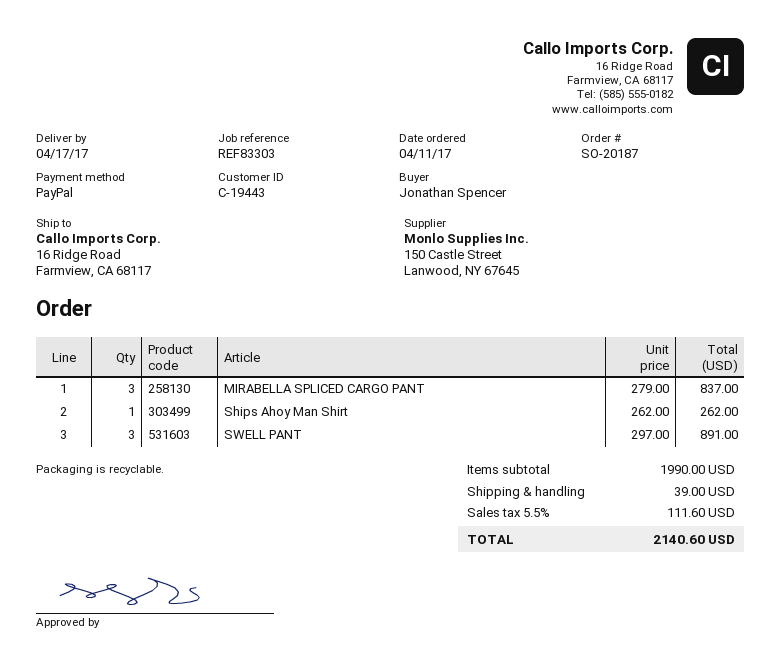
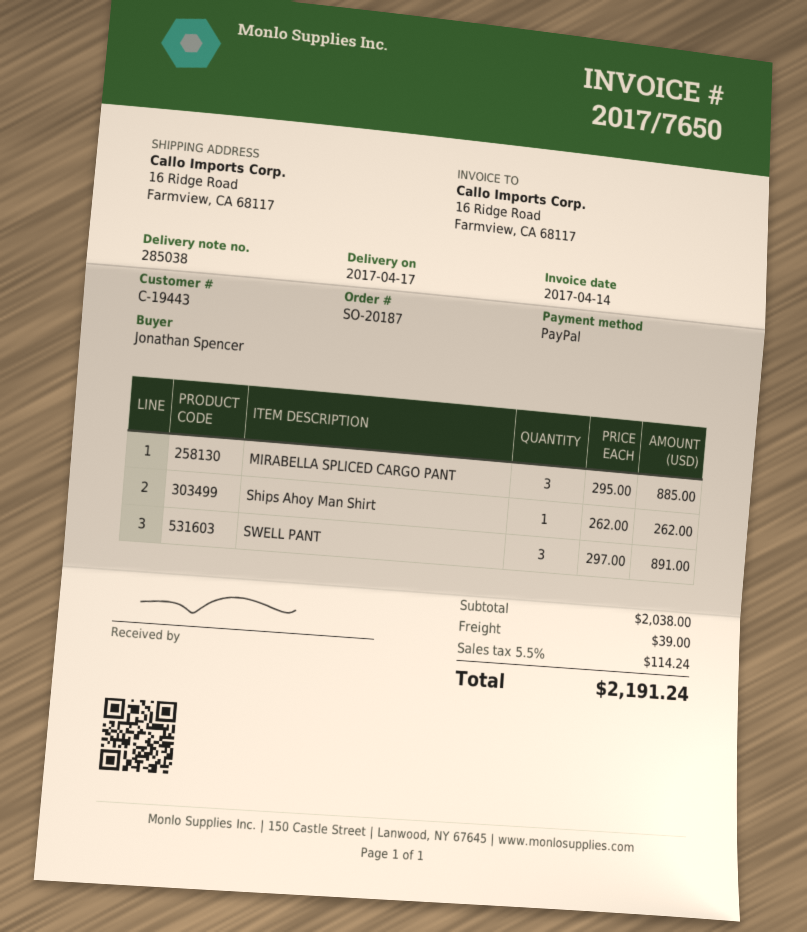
MIRABELLA SPLICED CARGO PANT: 3 x 279.00 = 837.00 -> 3 x 295.00 = 885.00
subtotal: 1990.00 -> 2038.00
tax: 5.5% = 111.60 -> 5.5% = 114.24
total: 2140.60 -> 2191.24

